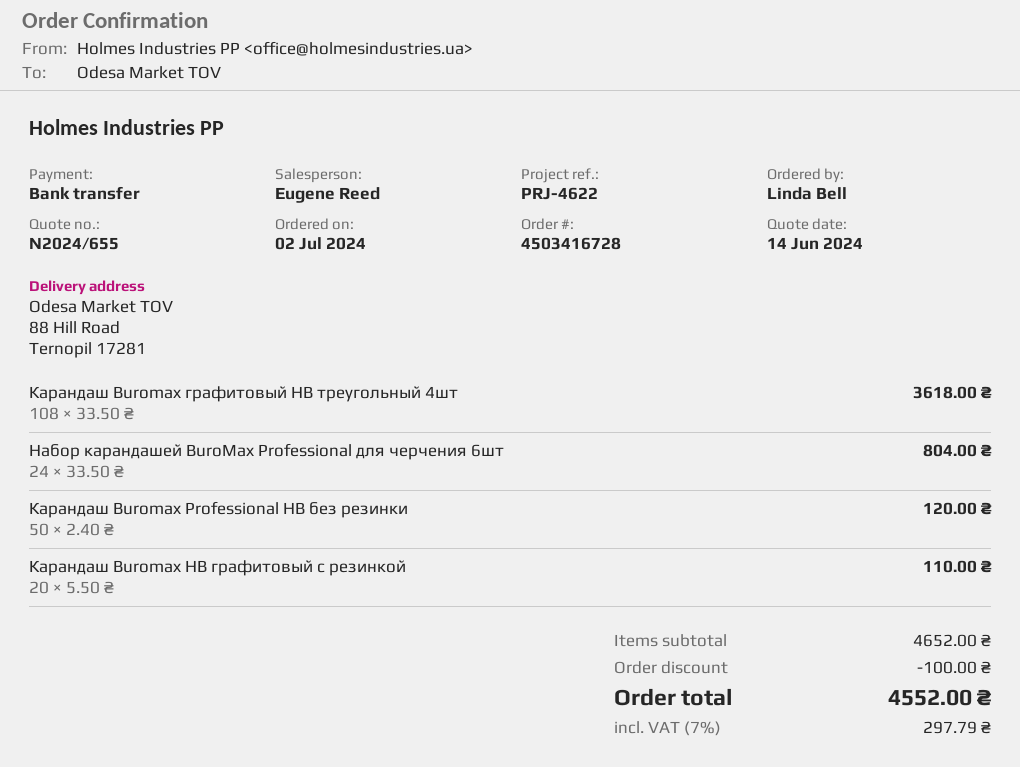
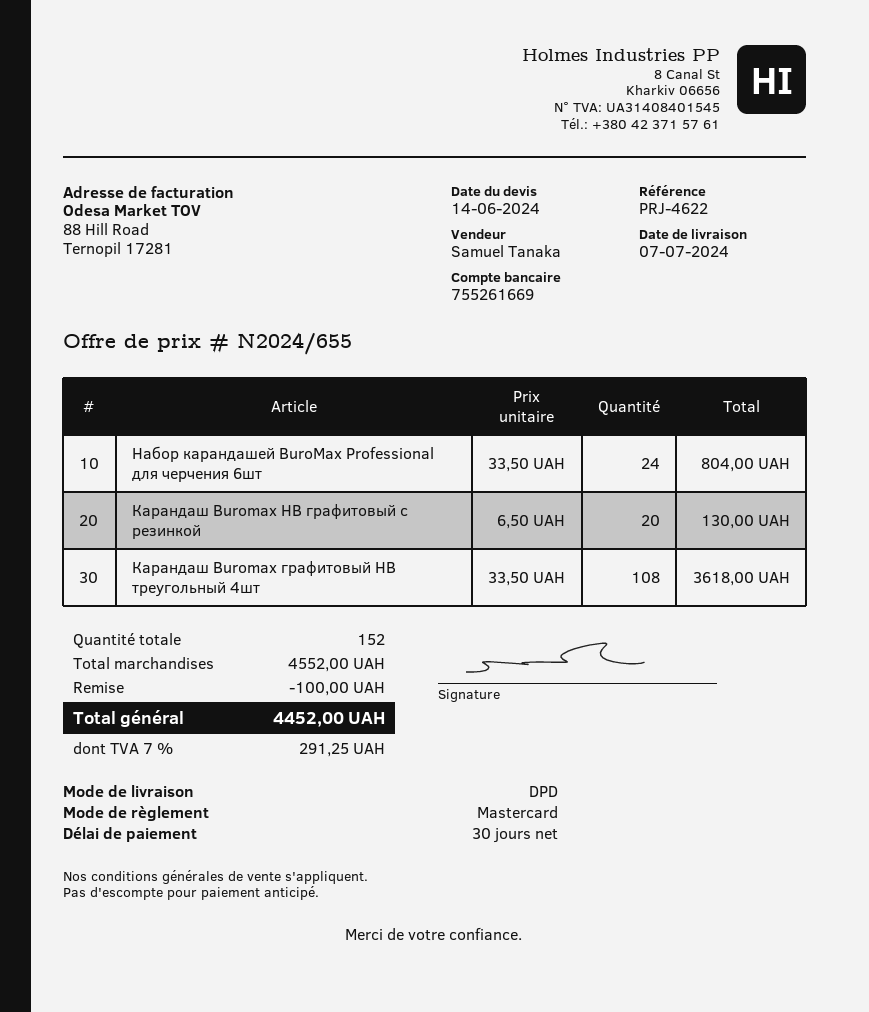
sales rep: Eugene Reed -> Samuel Tanaka
payment method: bank transfer -> Mastercard
Карандаш Buromax Professional HB без резинки: 50 x 2.40 = 120.00 -> none
Карандаш Buromax HB графитовый с резинкой: 20 x 5.50 = 110.00 -> 20 x 6.50 = 130.00
subtotal: 4652.00 -> 4552.00
tax: 7% = 297.79 -> 7% = 291.25
total: 4552.00 -> 4452.00

